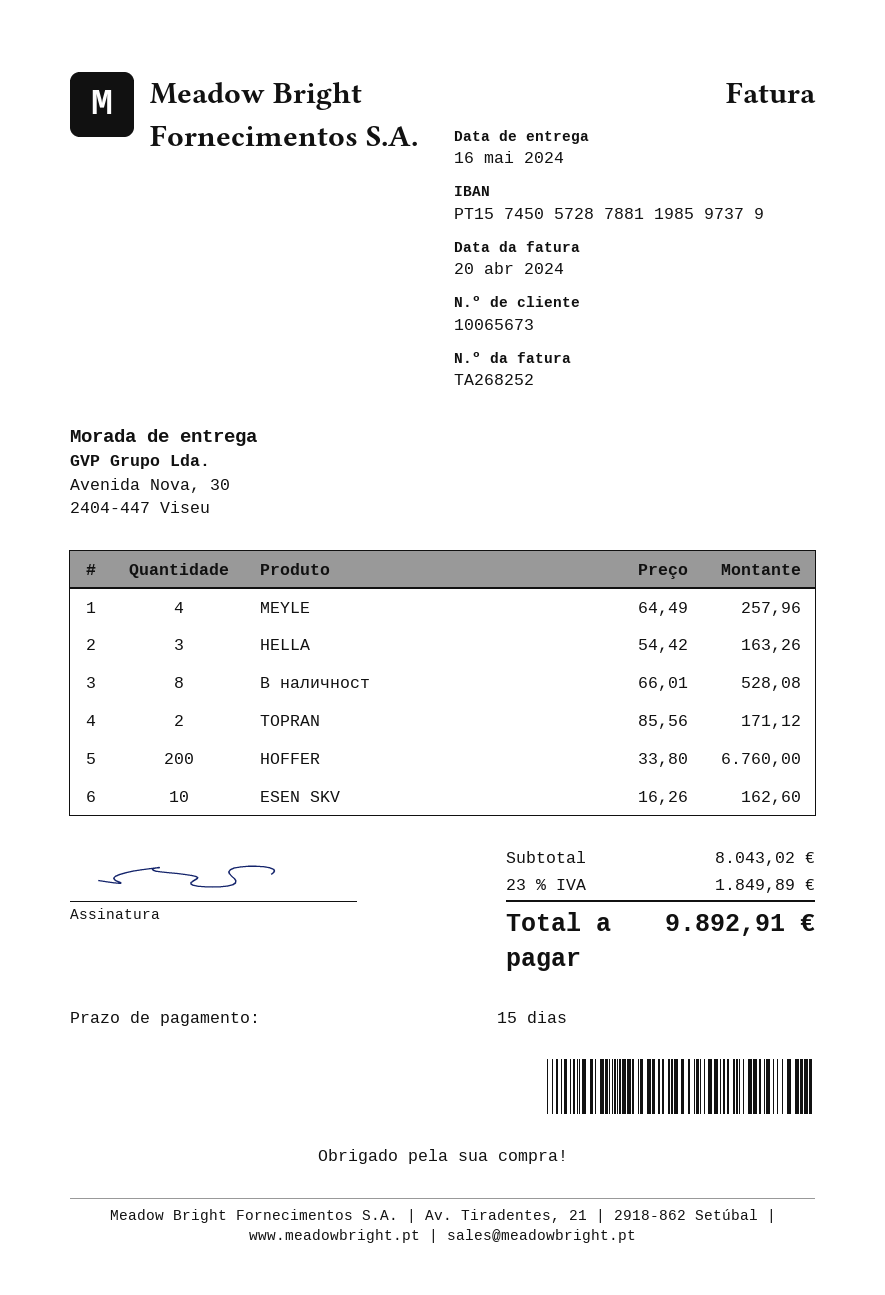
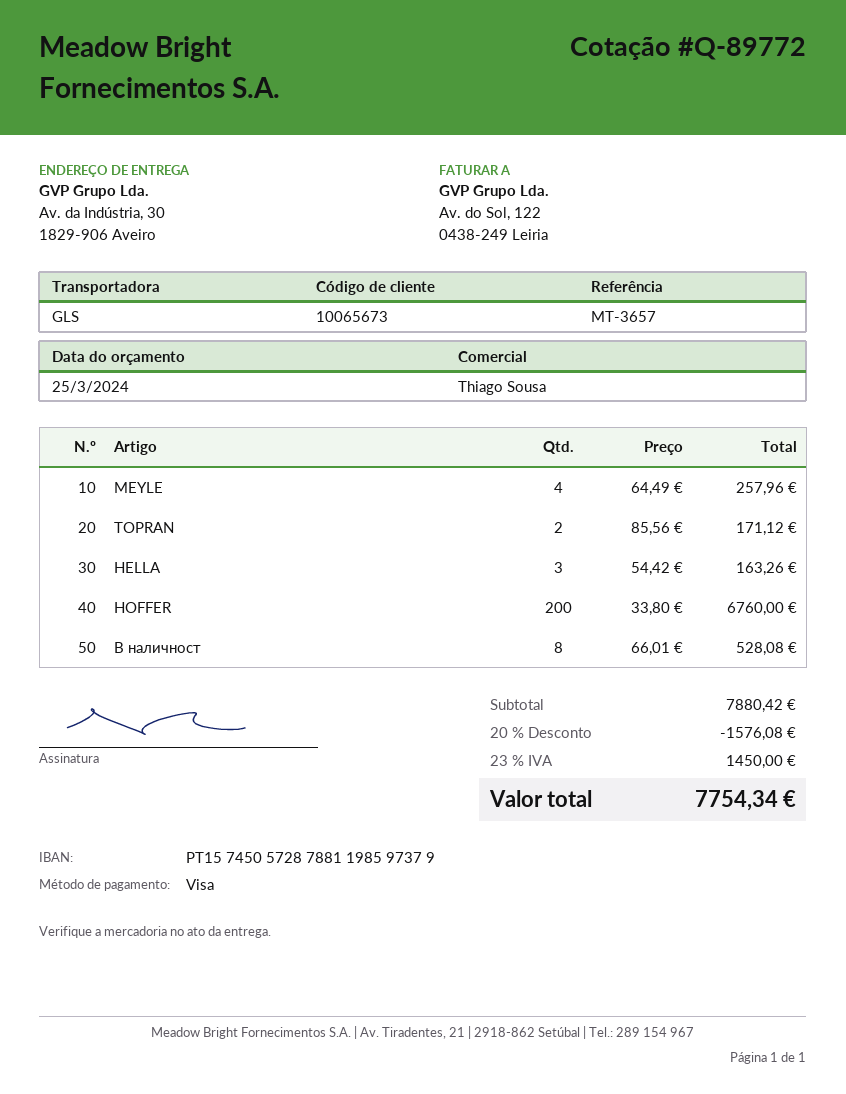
ship to: Avenida Nova, 30, 2404-447 Viseu -> Av. da Indústria, 30, 1829-906 Aveiro
ESEN SKV: 10 x 16.26 = 162.60 -> none
subtotal: 8043.02 -> 7880.42
discount: none -> 20% = 1576.08
tax: 23% = 1849.89 -> 23% = 1450.00
total: 9892.91 -> 7754.34

